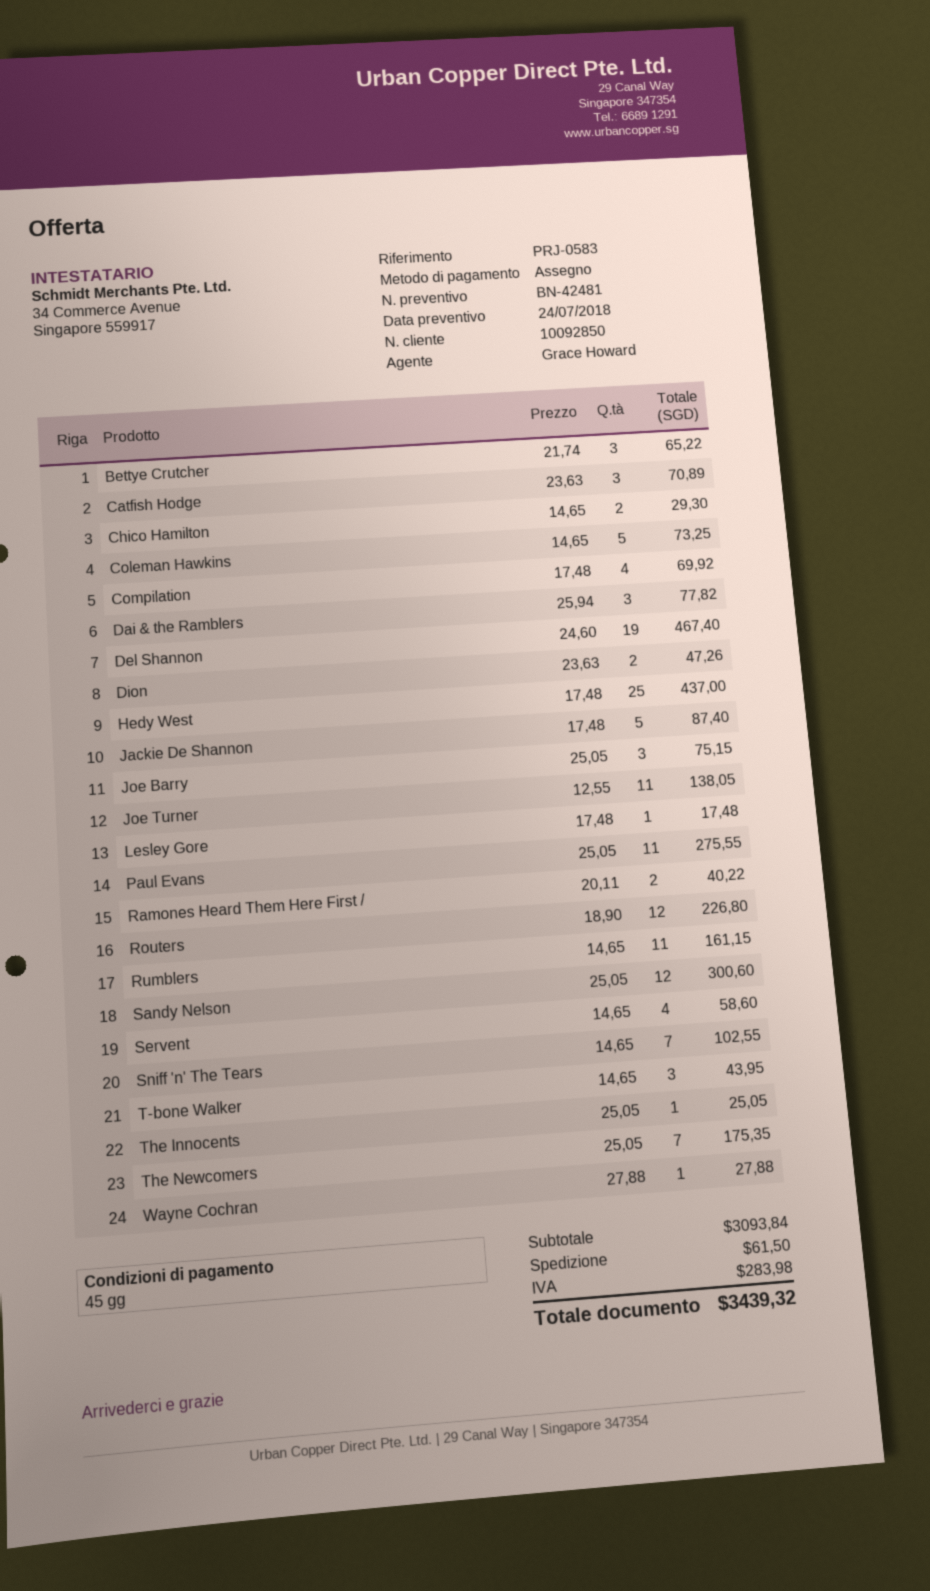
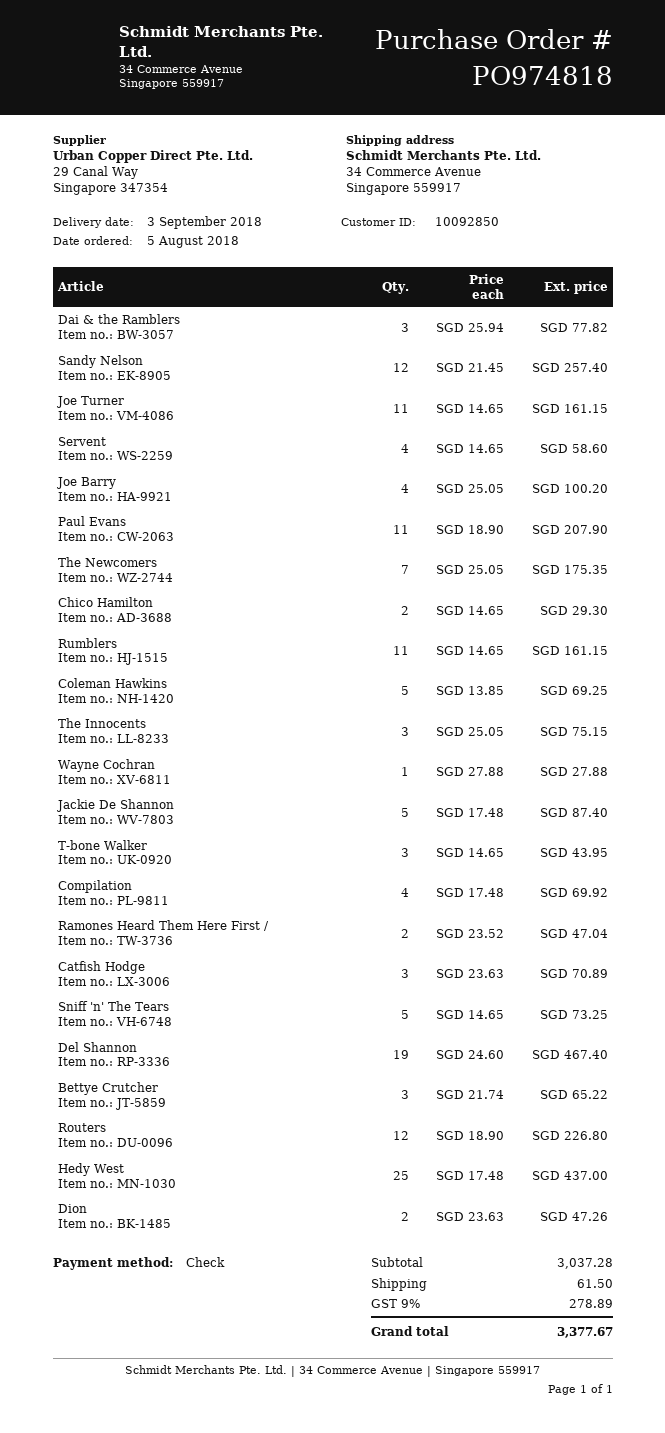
Coleman Hawkins: 5 x 14.65 = 73.25 -> 5 x 13.85 = 69.25
Joe Barry: 3 x 25.05 = 75.15 -> 4 x 25.05 = 100.20
Joe Turner: 11 x 12.55 = 138.05 -> 11 x 14.65 = 161.15
Lesley Gore: 1 x 17.48 = 17.48 -> none
Paul Evans: 11 x 25.05 = 275.55 -> 11 x 18.90 = 207.90
Ramones Heard Them Here First /: 2 x 20.11 = 40.22 -> 2 x 23.52 = 47.04
Sandy Nelson: 12 x 25.05 = 300.60 -> 12 x 21.45 = 257.40
Sniff 'n' The Tears: 7 x 14.65 = 102.55 -> 5 x 14.65 = 73.25
The Innocents: 1 x 25.05 = 25.05 -> 3 x 25.05 = 75.15
subtotal: 3093.84 -> 3037.28
tax: 283.98 -> 278.89
total: 3439.32 -> 3377.67

